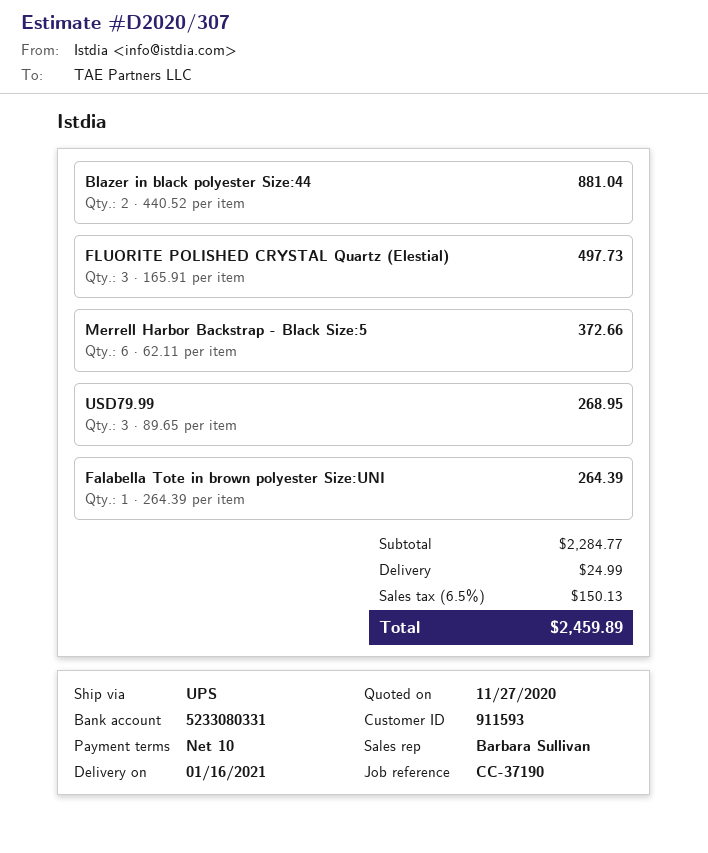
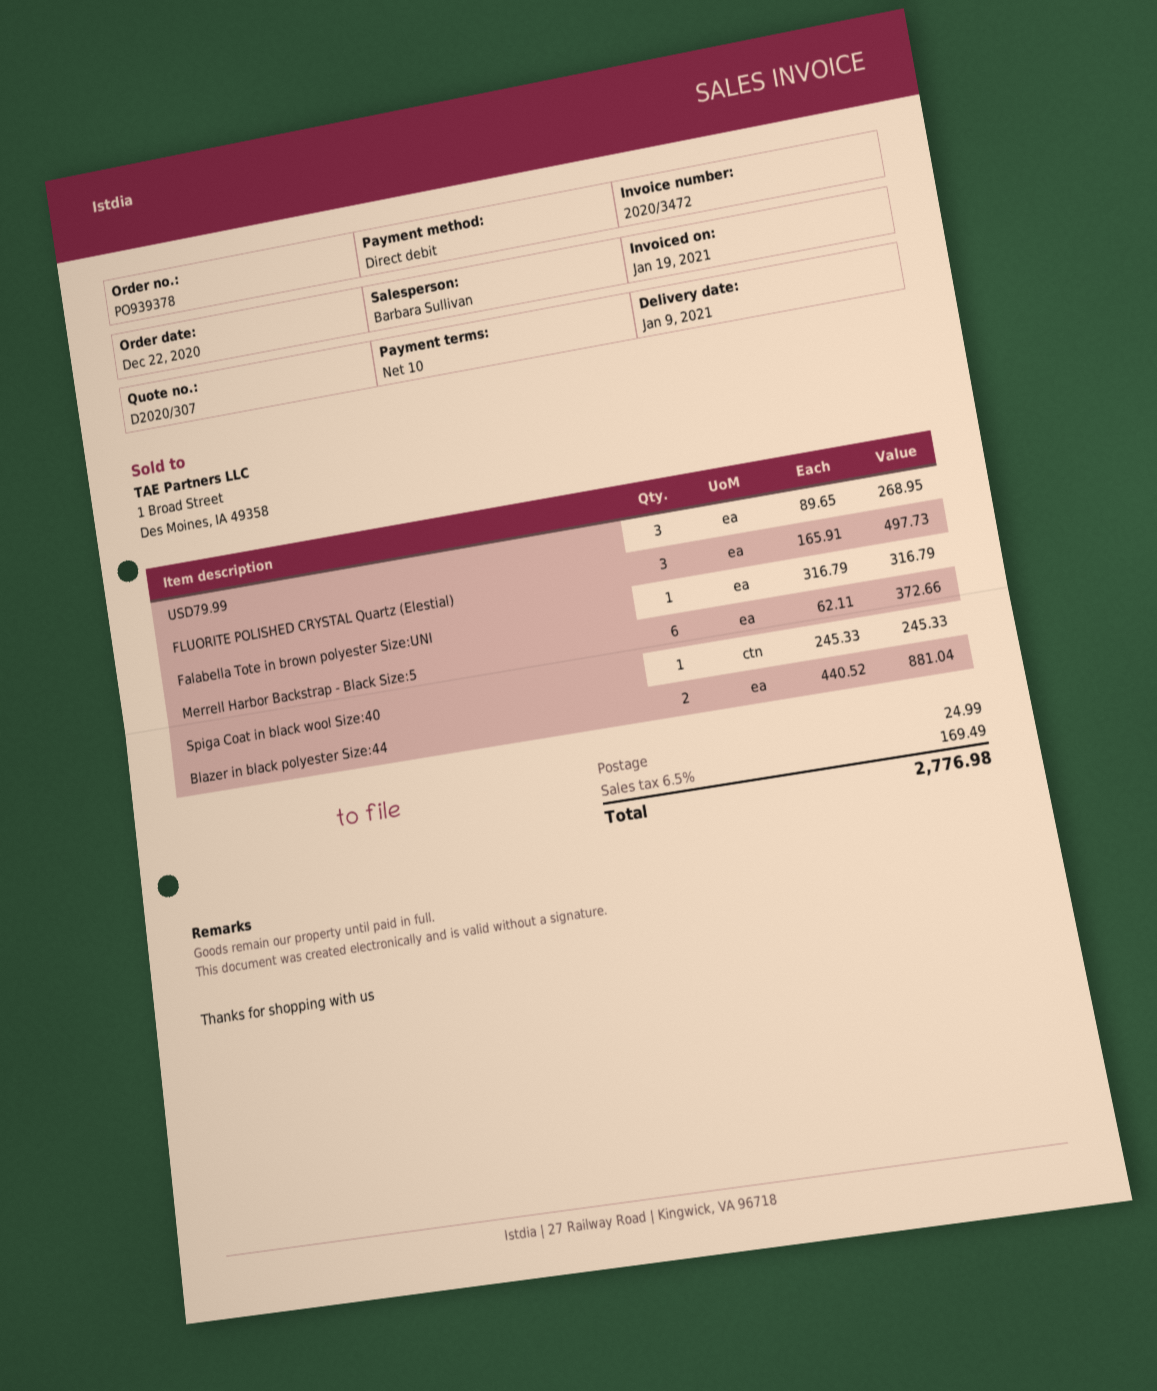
delivery date: 2021-01-16 -> 2021-01-09
Falabella Tote in brown polyester Size:UNI: 1 x 264.39 = 264.39 -> 1 x 316.79 = 316.79
Spiga Coat in black wool Size:40: none -> 1 x 245.33 = 245.33
tax: 6.5% = 150.13 -> 6.5% = 169.49
total: 2459.89 -> 2776.98

